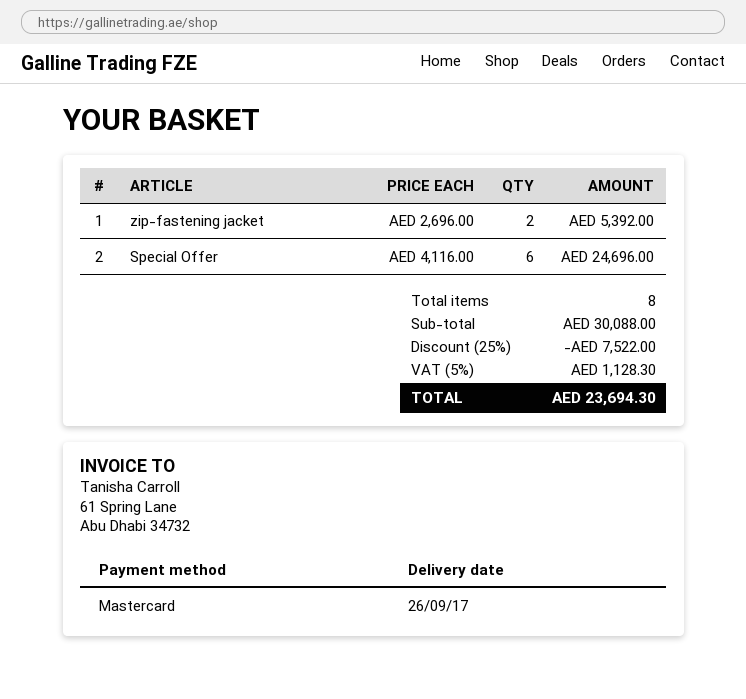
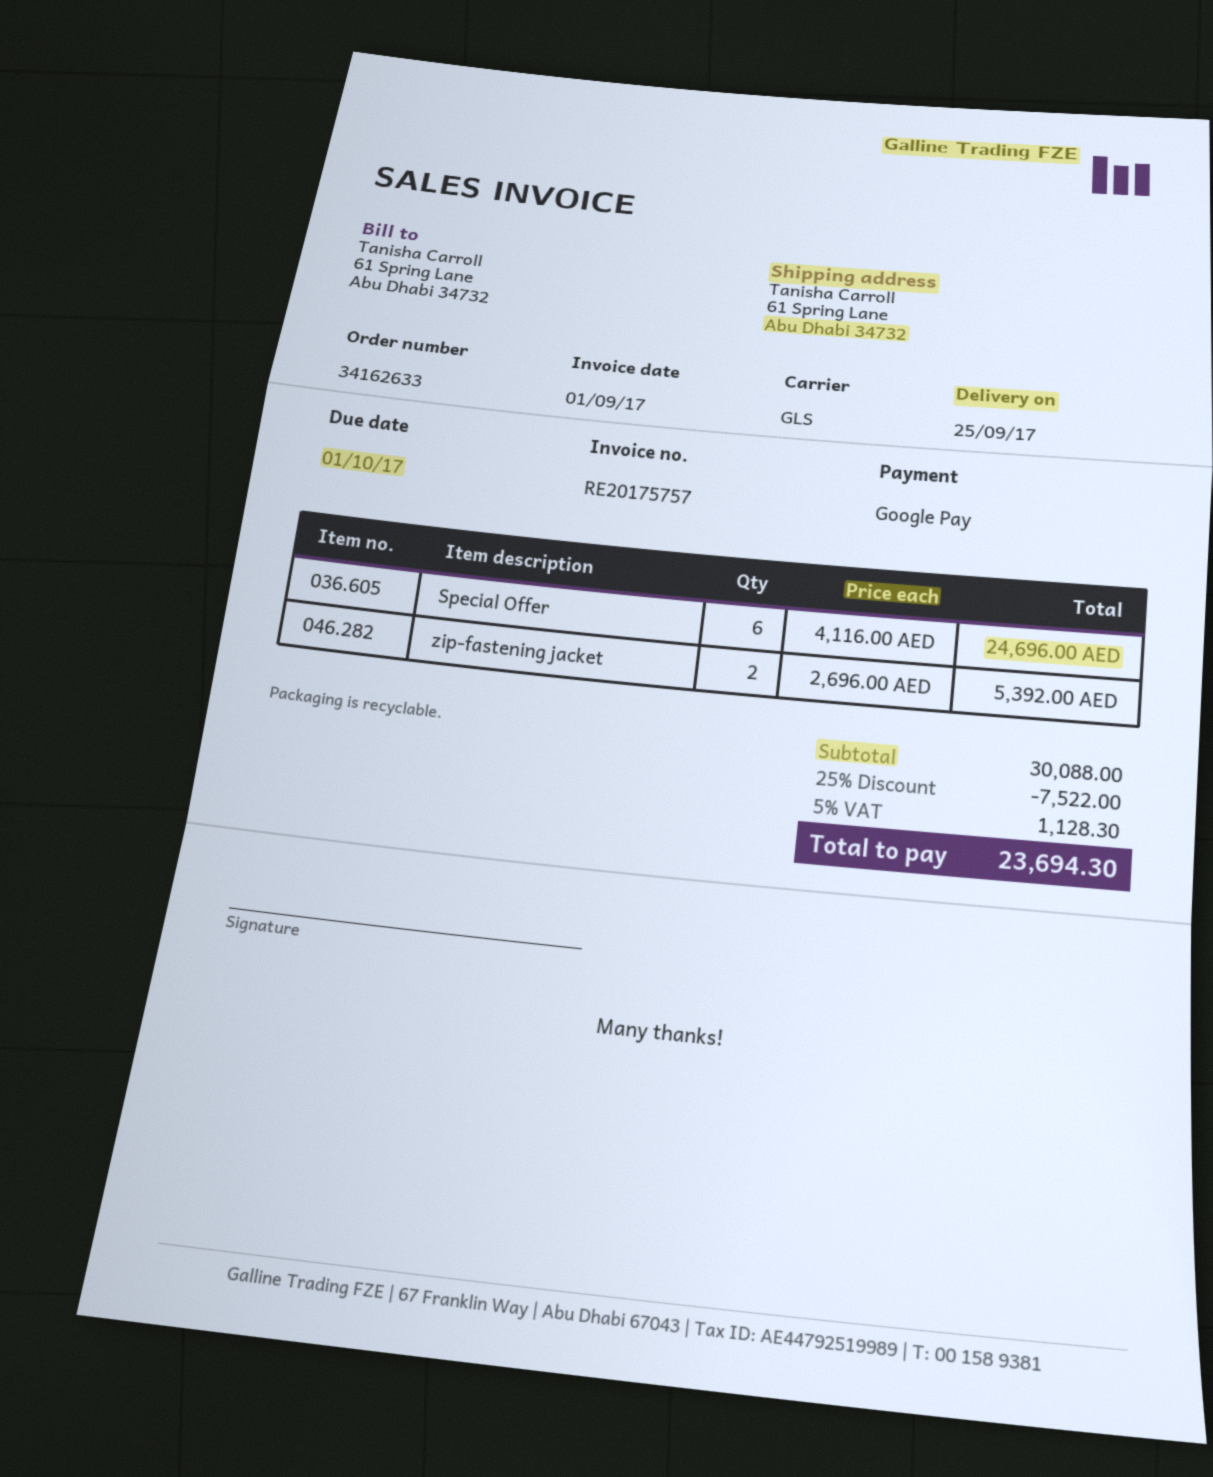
delivery date: 2017-09-26 -> 2017-09-25
payment method: Mastercard -> Google Pay

